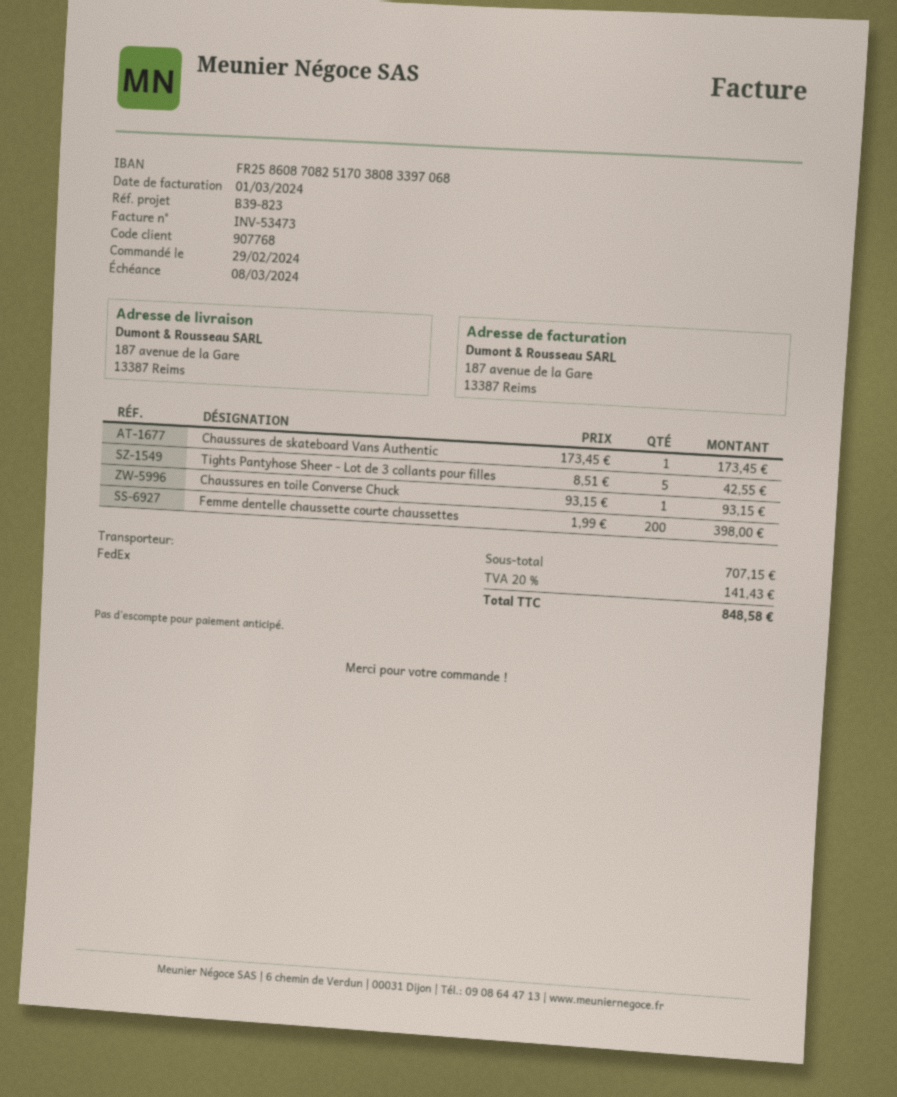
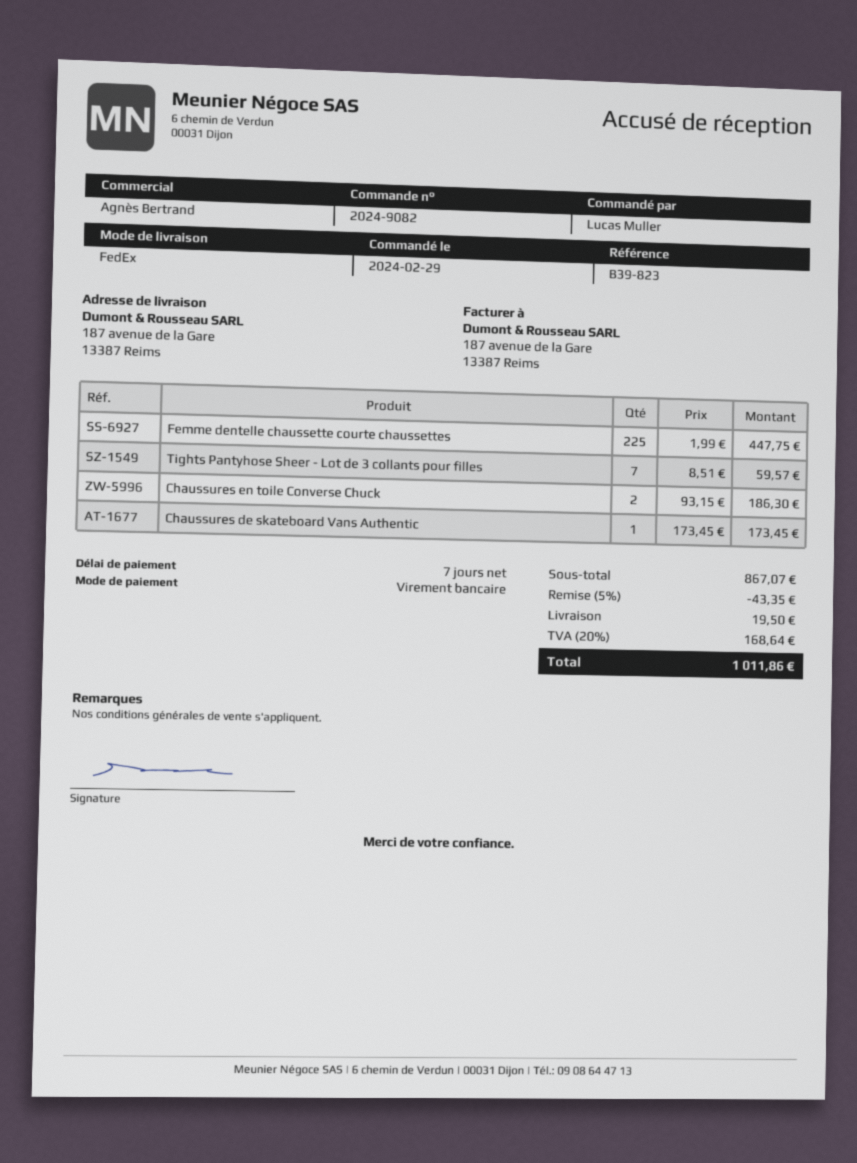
Tights Pantyhose Sheer - Lot de 3 collants pour filles: 5 x 8.51 = 42.55 -> 7 x 8.51 = 59.57
Chaussures en toile Converse Chuck: 1 x 93.15 = 93.15 -> 2 x 93.15 = 186.30
Femme dentelle chaussette courte chaussettes: 200 x 1.99 = 398.00 -> 225 x 1.99 = 447.75
subtotal: 707.15 -> 867.07
discount: none -> 5% = 43.35
shipping: none -> 19.50
tax: 20% = 141.43 -> 20% = 168.64
total: 848.58 -> 1011.86

